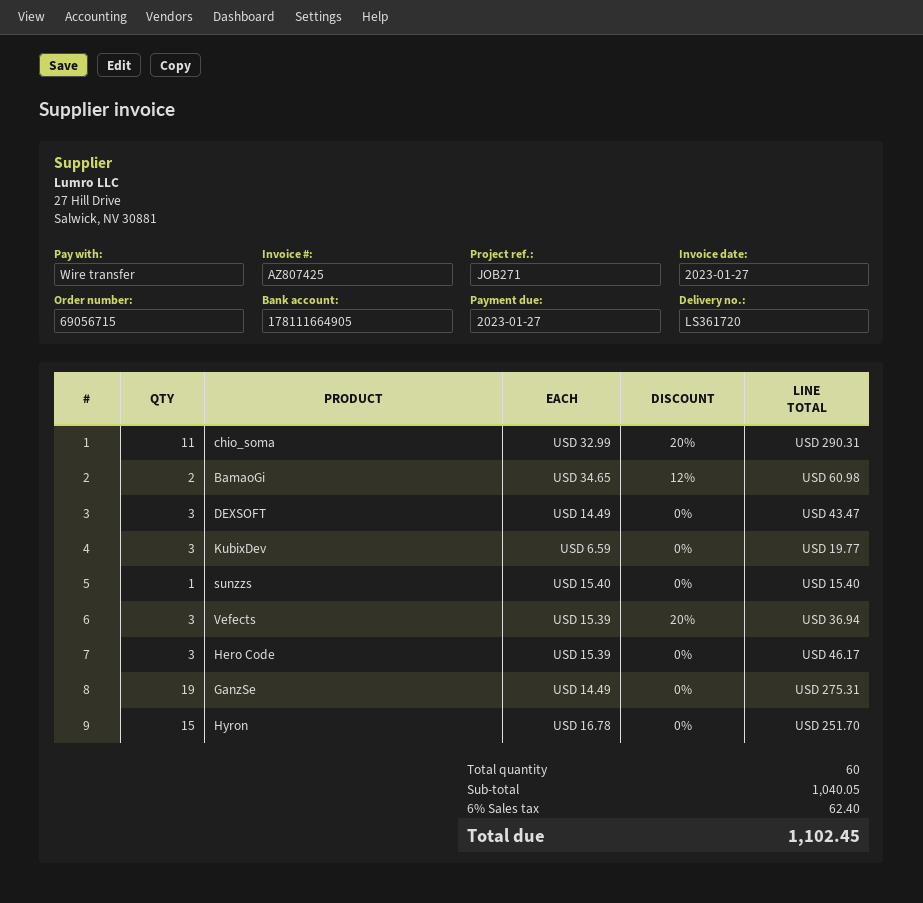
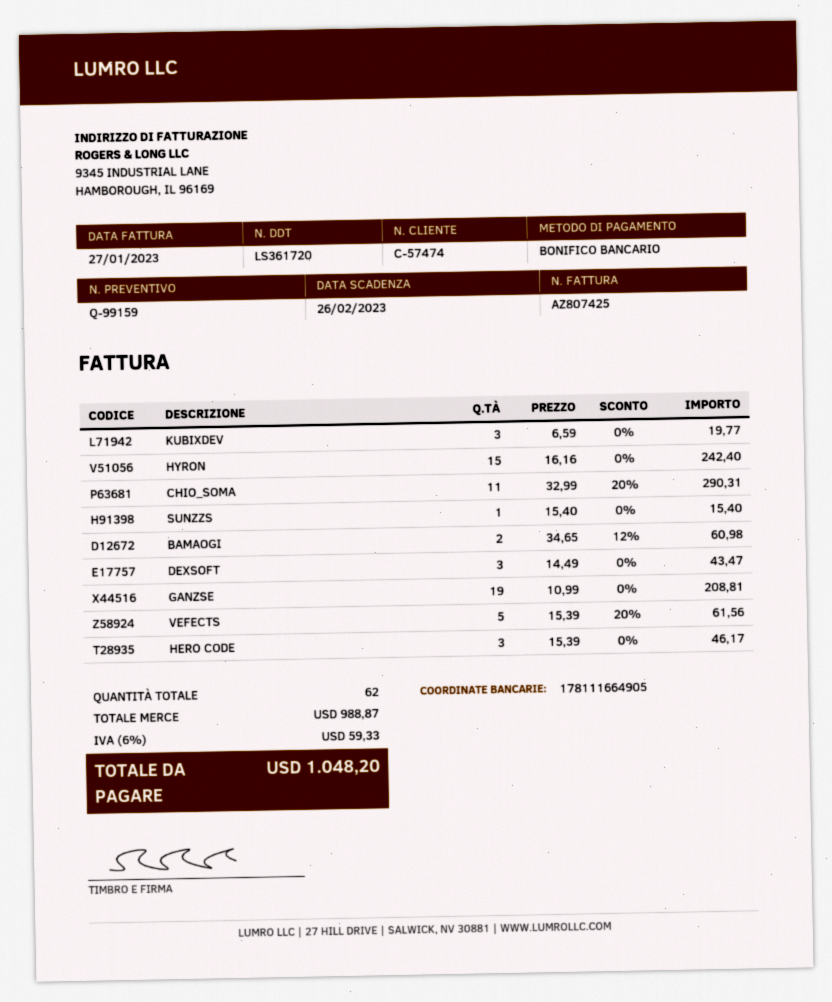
due date: 2023-01-27 -> 2023-02-26
Vefects: 3 x 15.39 - 20% = 36.94 -> 5 x 15.39 - 20% = 61.56
GanzSe: 19 x 14.49 = 275.31 -> 19 x 10.99 = 208.81
Hyron: 15 x 16.78 = 251.70 -> 15 x 16.16 = 242.40
total quantity: 60 -> 62
subtotal: 1040.05 -> 988.87
tax: 6% = 62.40 -> 6% = 59.33
total: 1102.45 -> 1048.20

